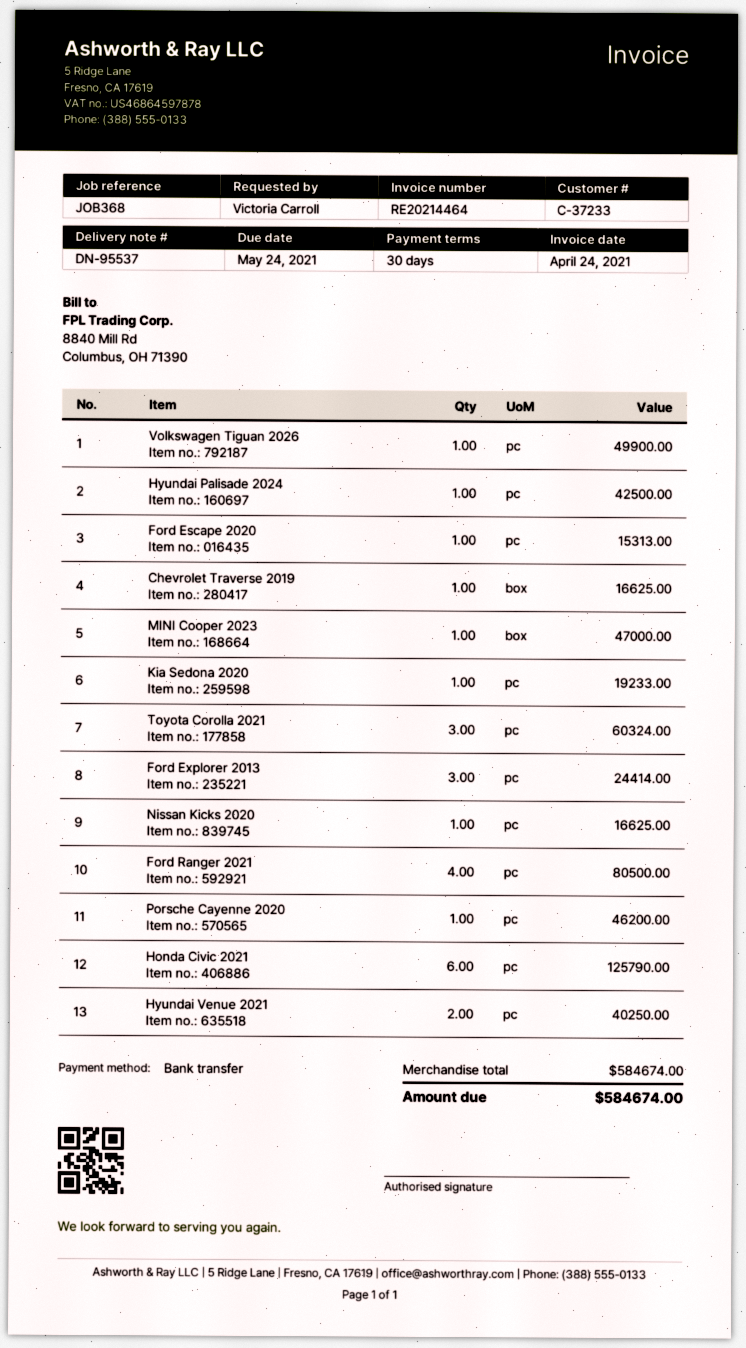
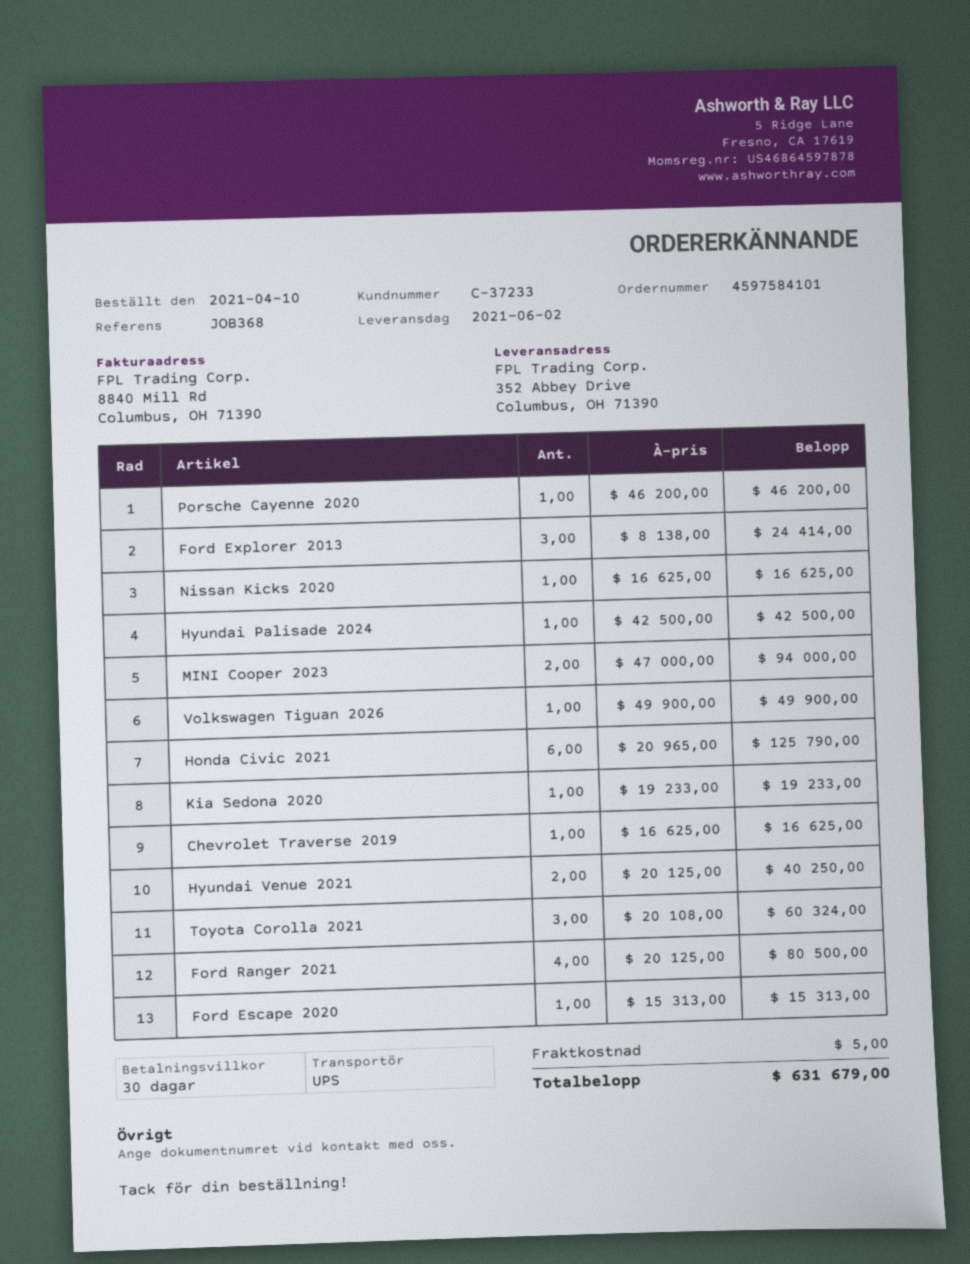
MINI Cooper 2023: 1 for 47000.00 -> 2 for 94000.00
shipping: none -> 5.00
total: 584674.00 -> 631679.00

